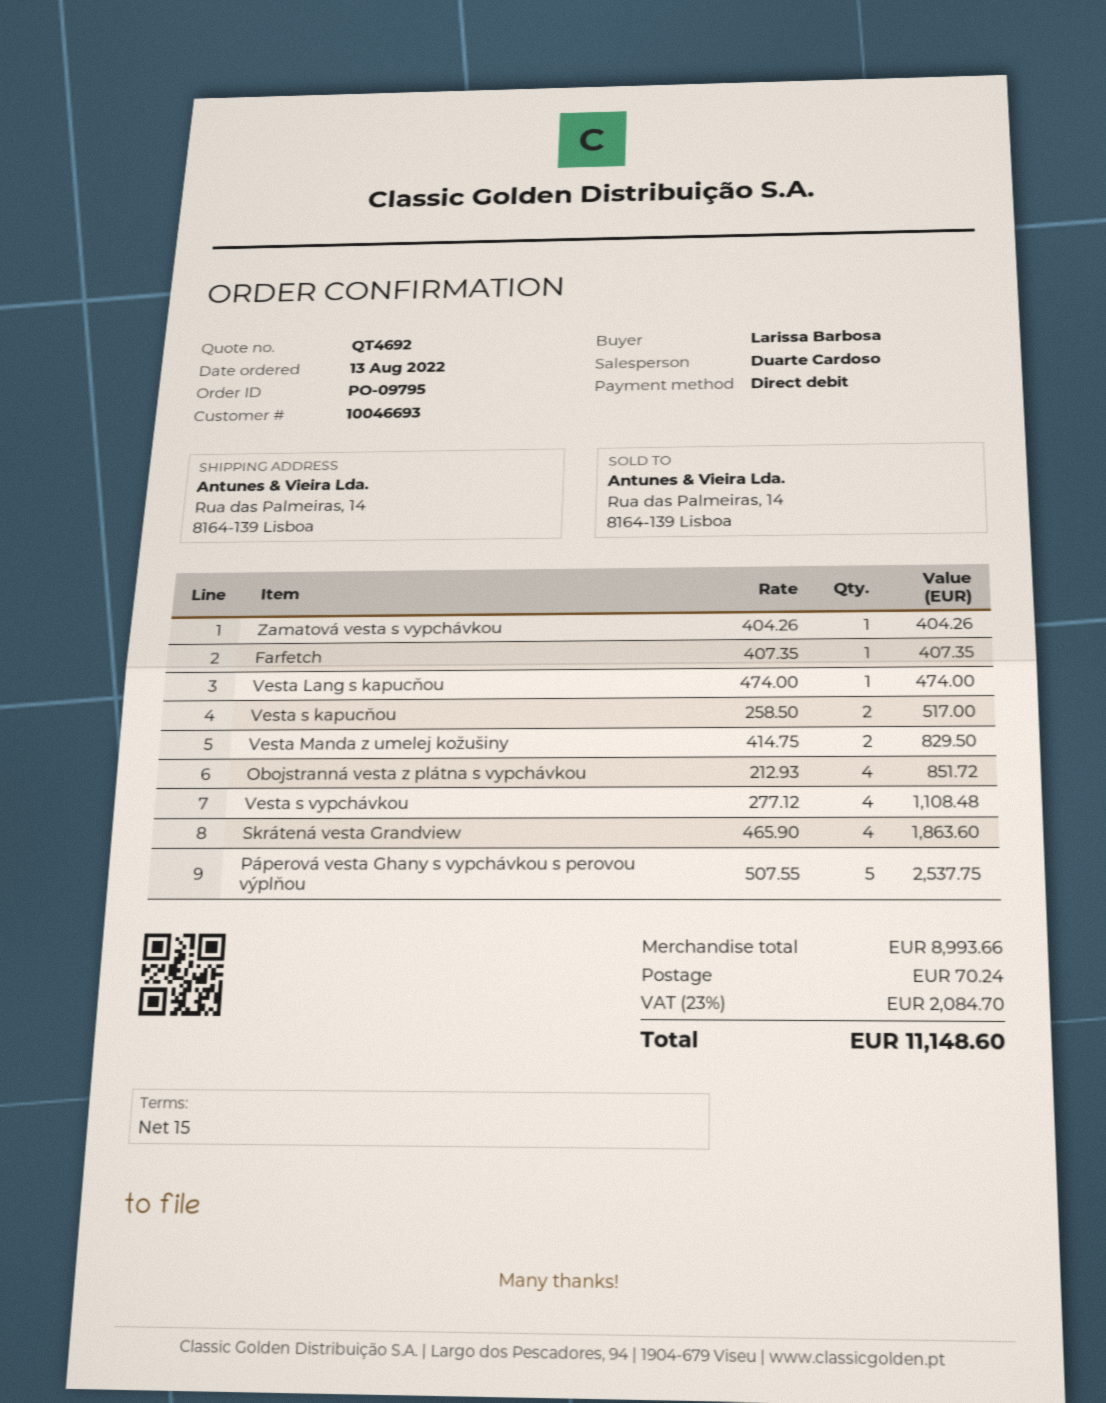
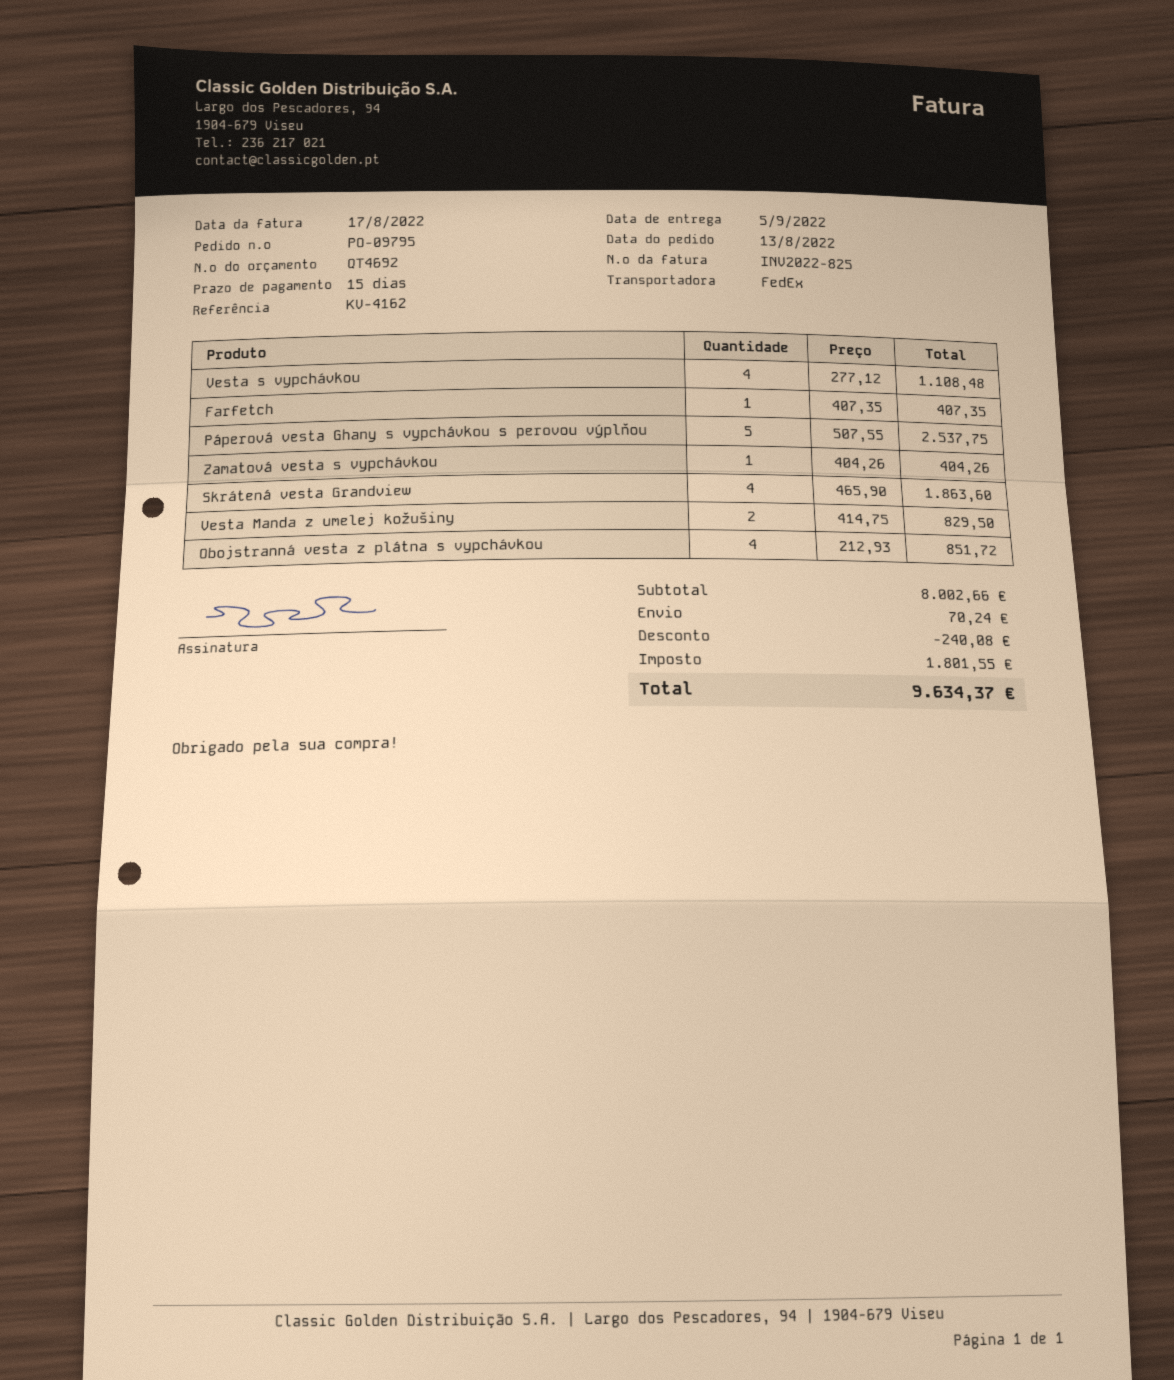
Vesta Lang s kapucňou: 1 x 474.00 = 474.00 -> none
Vesta s kapucňou: 2 x 258.50 = 517.00 -> none
subtotal: 8993.66 -> 8002.66
discount: none -> 240.08
tax: 2084.70 -> 1801.55
total: 11148.60 -> 9634.37

